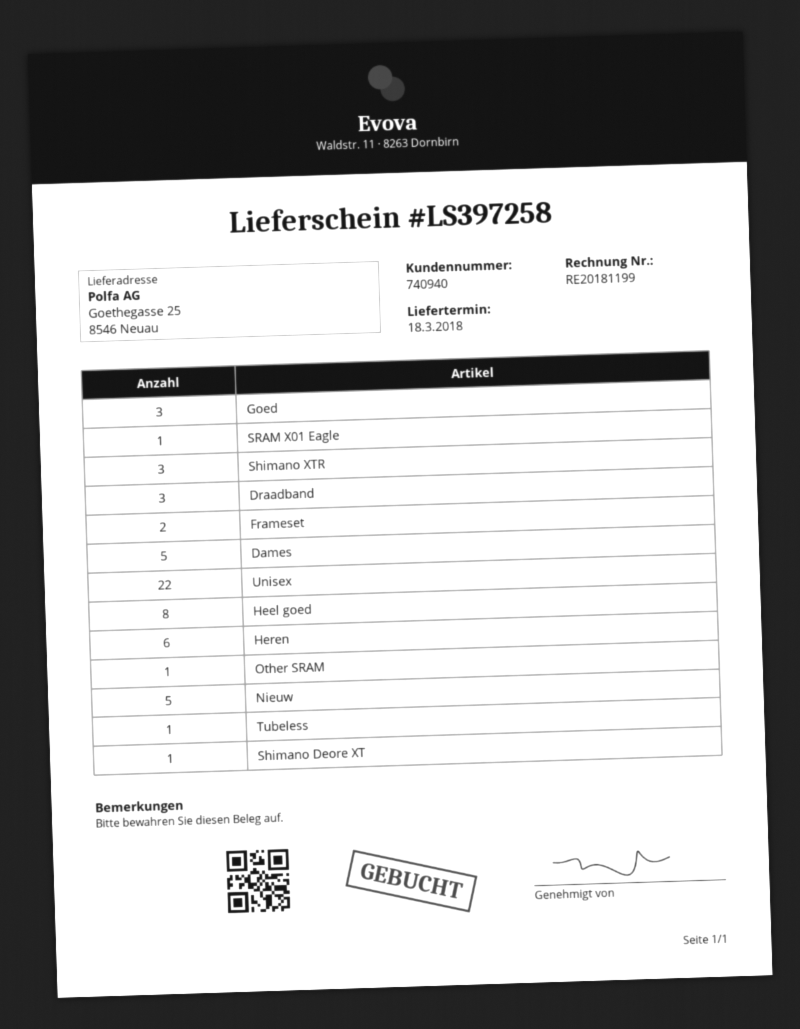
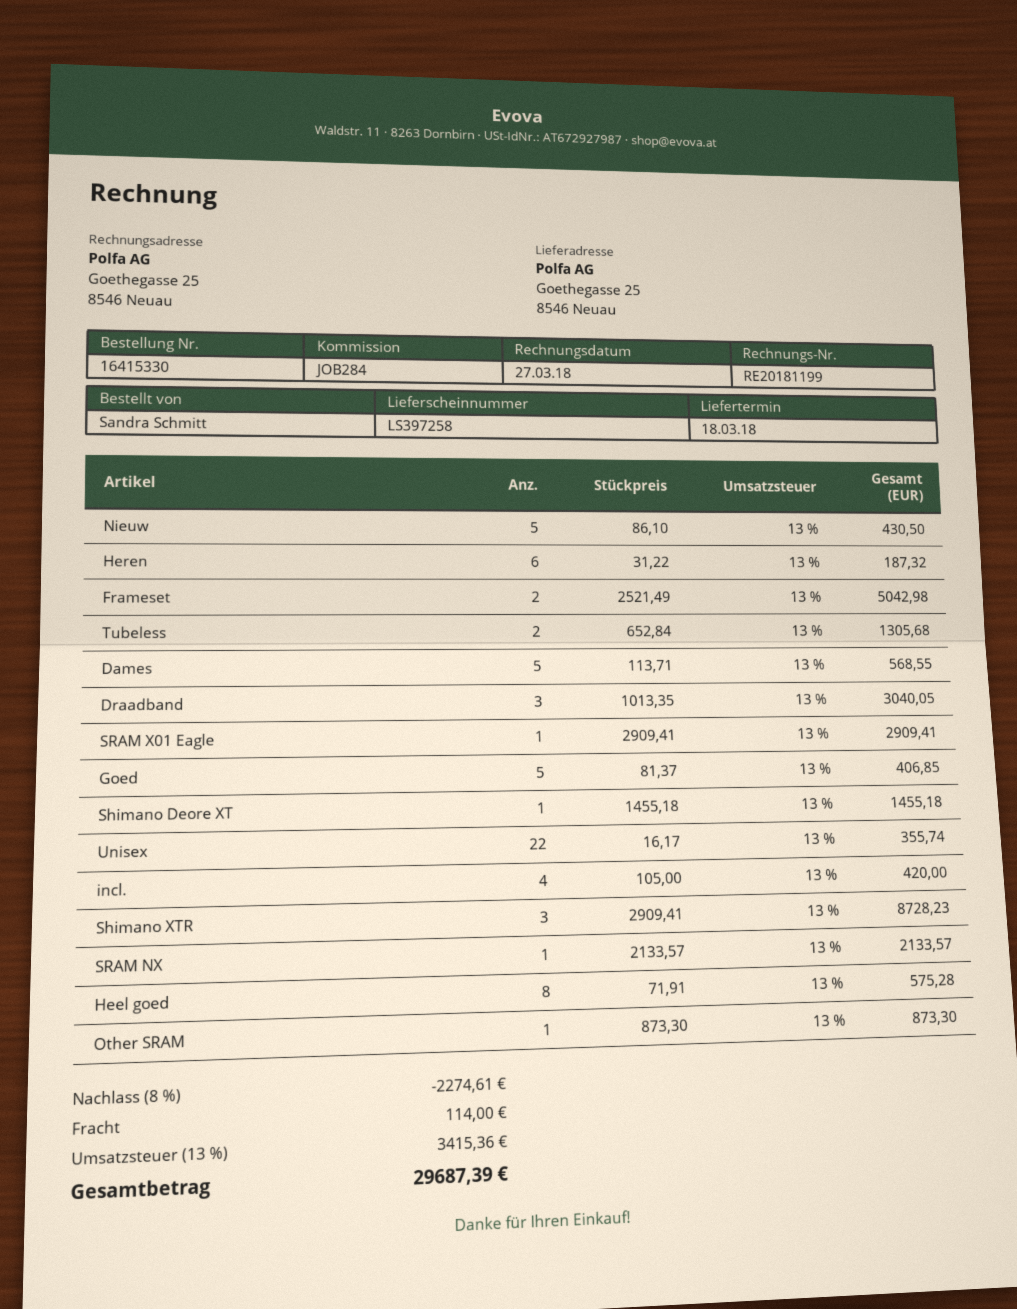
Goed: 3 -> 5
Tubeless: 1 -> 2
incl.: none -> 4
SRAM NX: none -> 1

